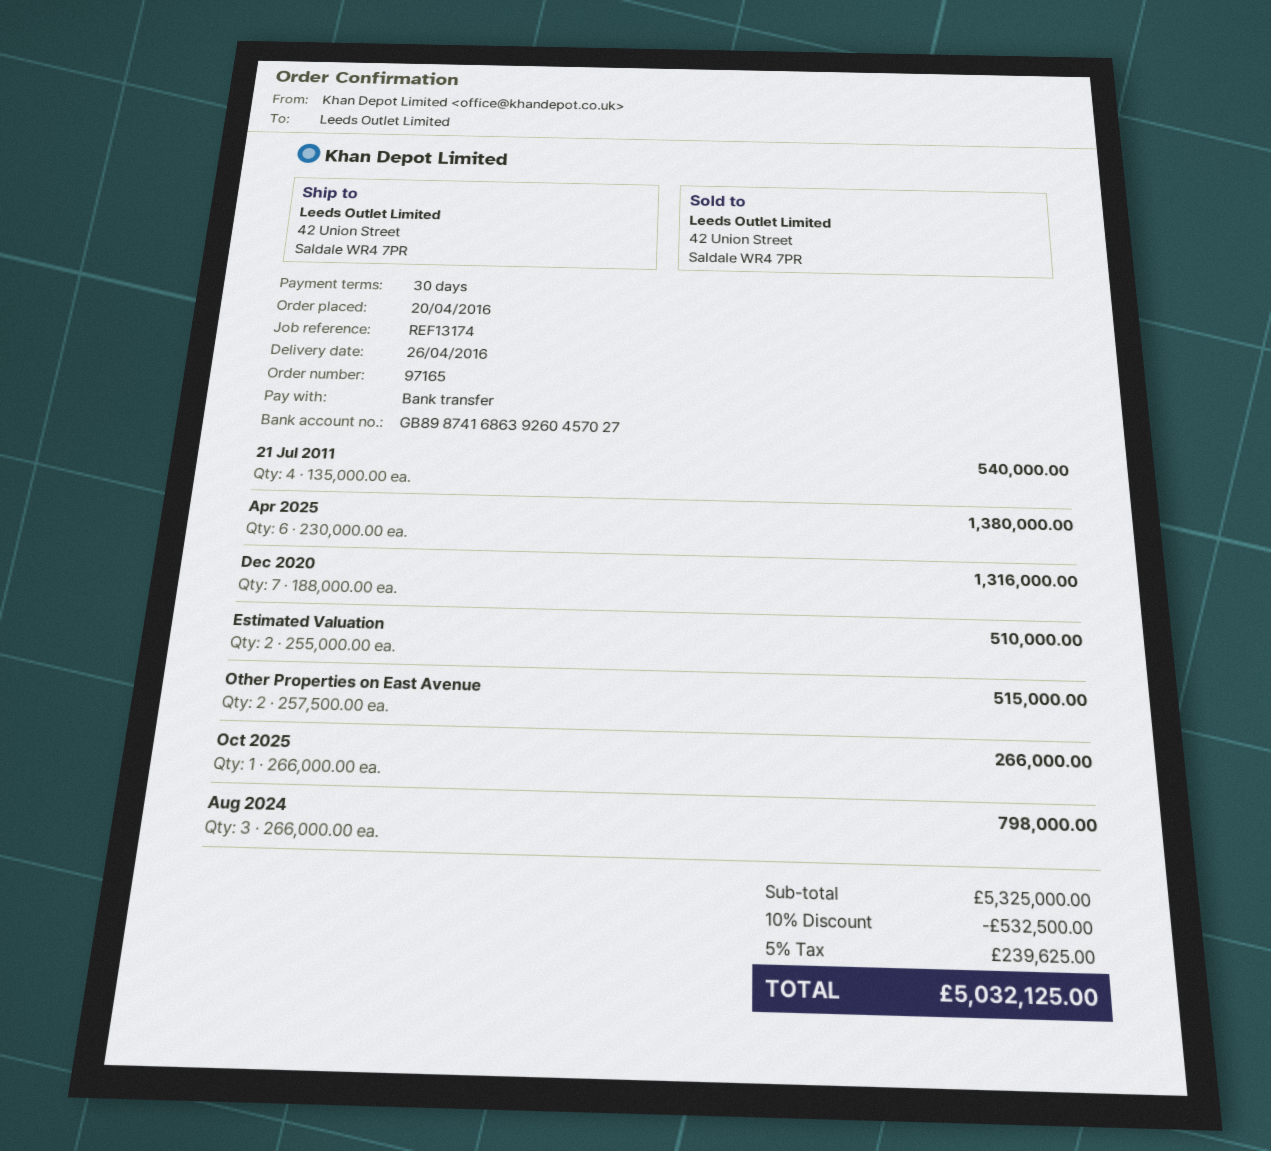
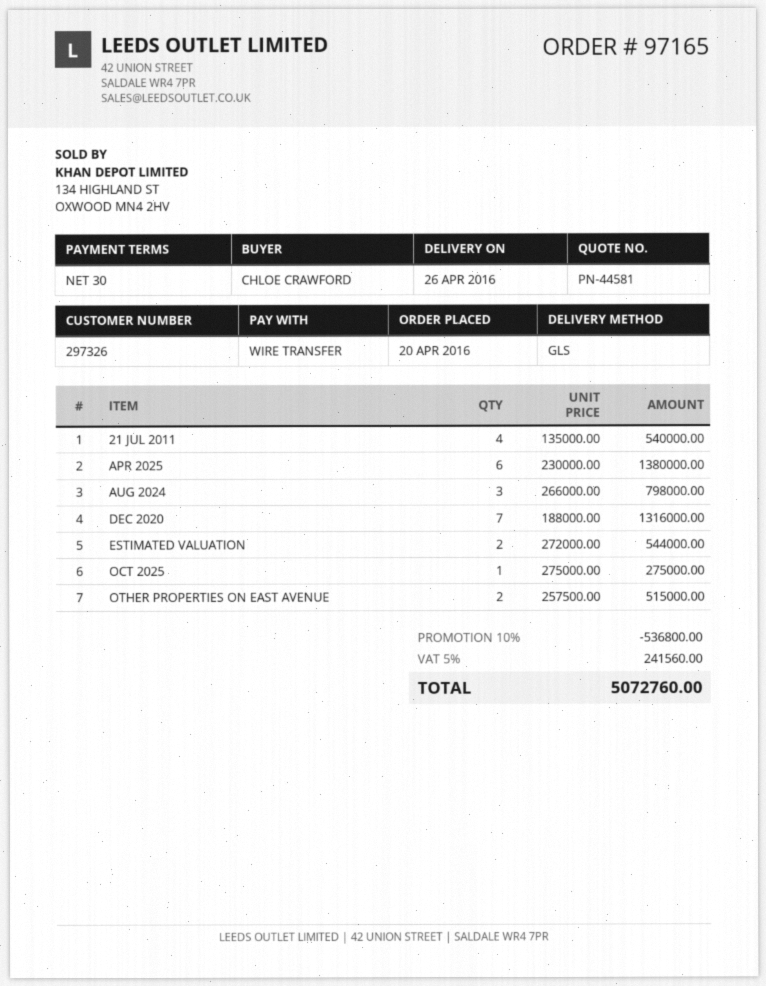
Estimated Valuation: 2 x 255000.00 = 510000.00 -> 2 x 272000.00 = 544000.00
Oct 2025: 1 x 266000.00 = 266000.00 -> 1 x 275000.00 = 275000.00
discount: 10% = 532500.00 -> 10% = 536800.00
tax: 5% = 239625.00 -> 5% = 241560.00
total: 5032125.00 -> 5072760.00

